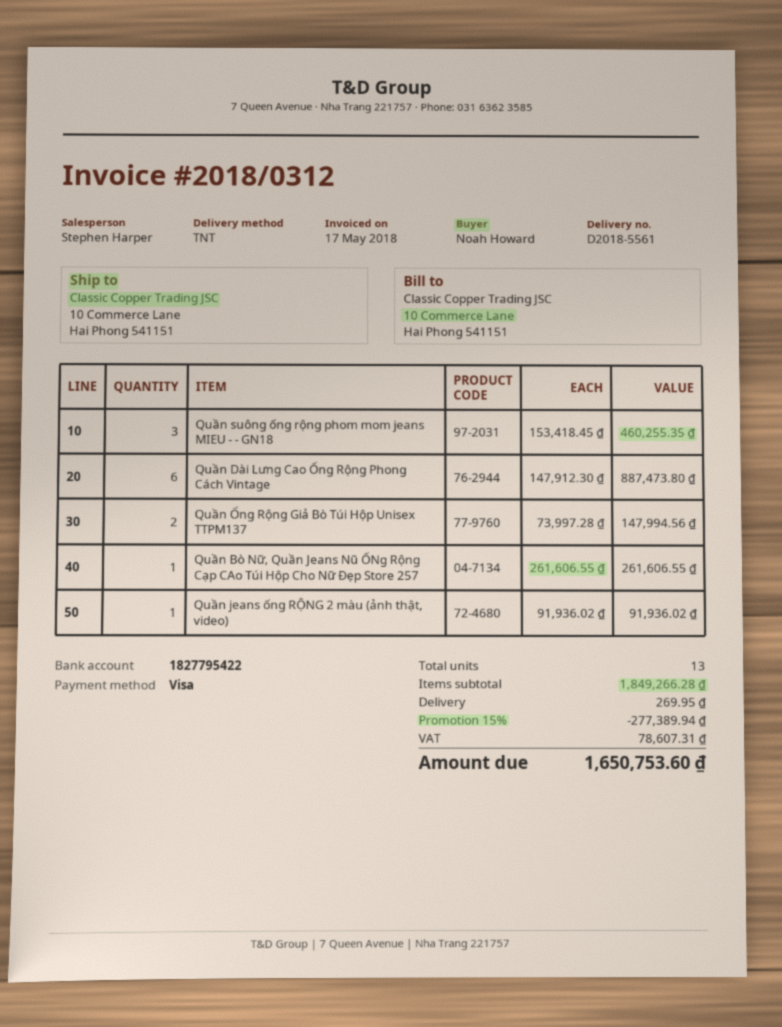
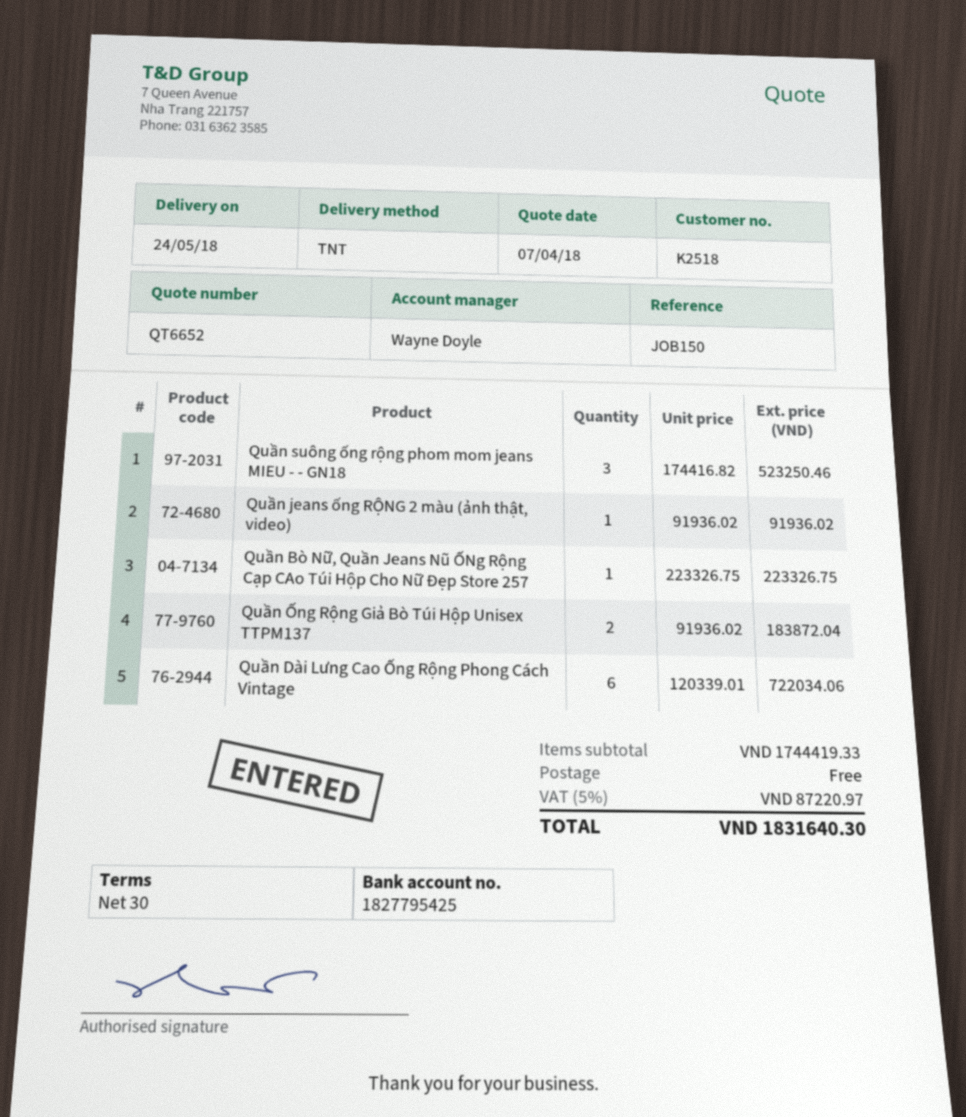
sales rep: Stephen Harper -> Wayne Doyle
bank account: 1827795422 -> 1827795425
Quần suông ống rộng phom mom jeans MIEU - - GN18: 3 x 153418.45 = 460255.35 -> 3 x 174416.82 = 523250.46
Quần Dài Lưng Cao Ống Rộng Phong Cách Vintage: 6 x 147912.30 = 887473.80 -> 6 x 120339.01 = 722034.06
Quần Ống Rộng Giả Bò Túi Hộp Unisex TTPM137: 2 x 73997.28 = 147994.56 -> 2 x 91936.02 = 183872.04
Quần Bò Nữ, Quần Jeans Nũ ỐNg Rộng Cạp CAo Túi Hộp Cho Nữ Đẹp Store 257: 1 x 261606.55 = 261606.55 -> 1 x 223326.75 = 223326.75
subtotal: 1849266.28 -> 1744419.33
discount: 15% = 277389.94 -> none
shipping: 269.95 -> 0.00
tax: 78607.31 -> 87220.97
total: 1650753.60 -> 1831640.30

